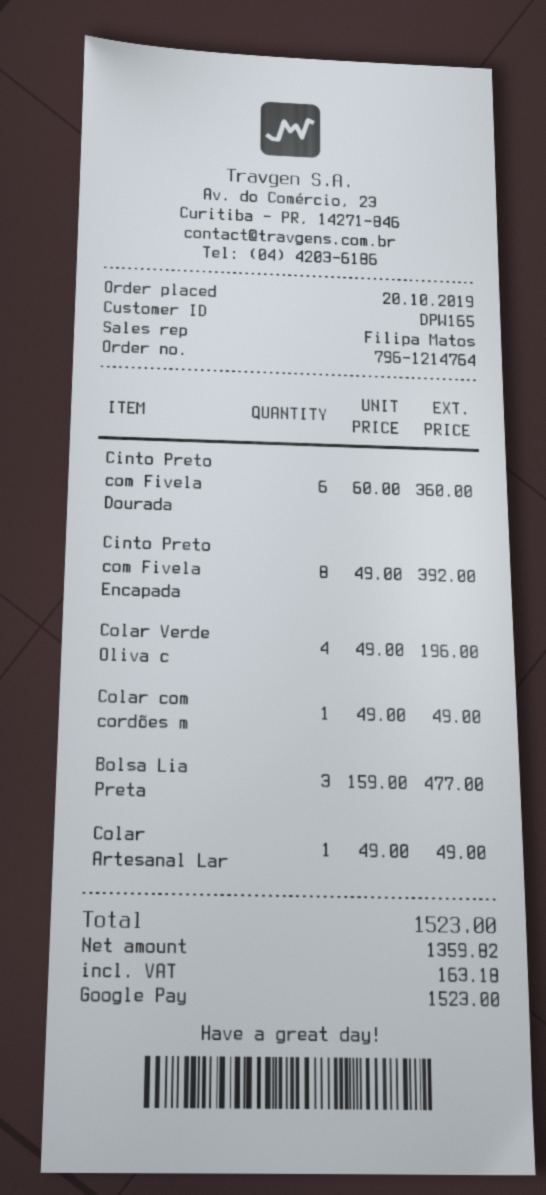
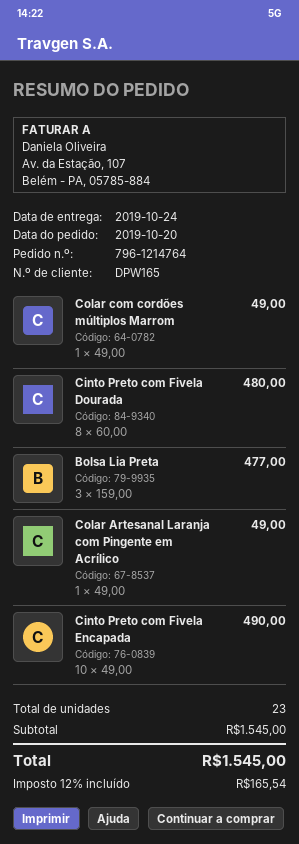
Cinto Preto com Fivela Dourada: 6 x 60.00 = 360.00 -> 8 x 60.00 = 480.00
Cinto Preto com Fivela Encapada: 8 x 49.00 = 392.00 -> 10 x 49.00 = 490.00
Colar Verde Oliva c: 4 x 49.00 = 196.00 -> none
tax: 163.18 -> 165.54
total: 1523.00 -> 1545.00

